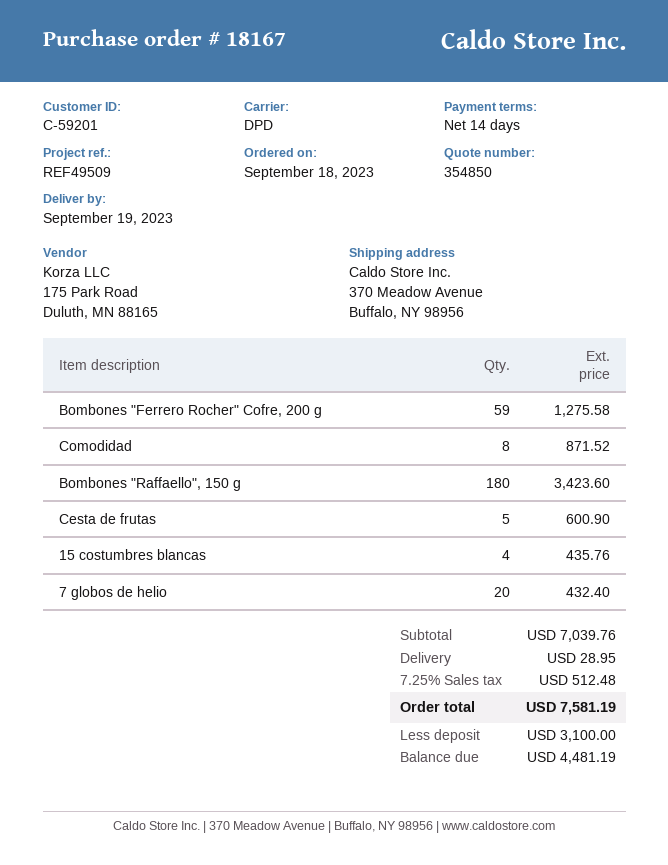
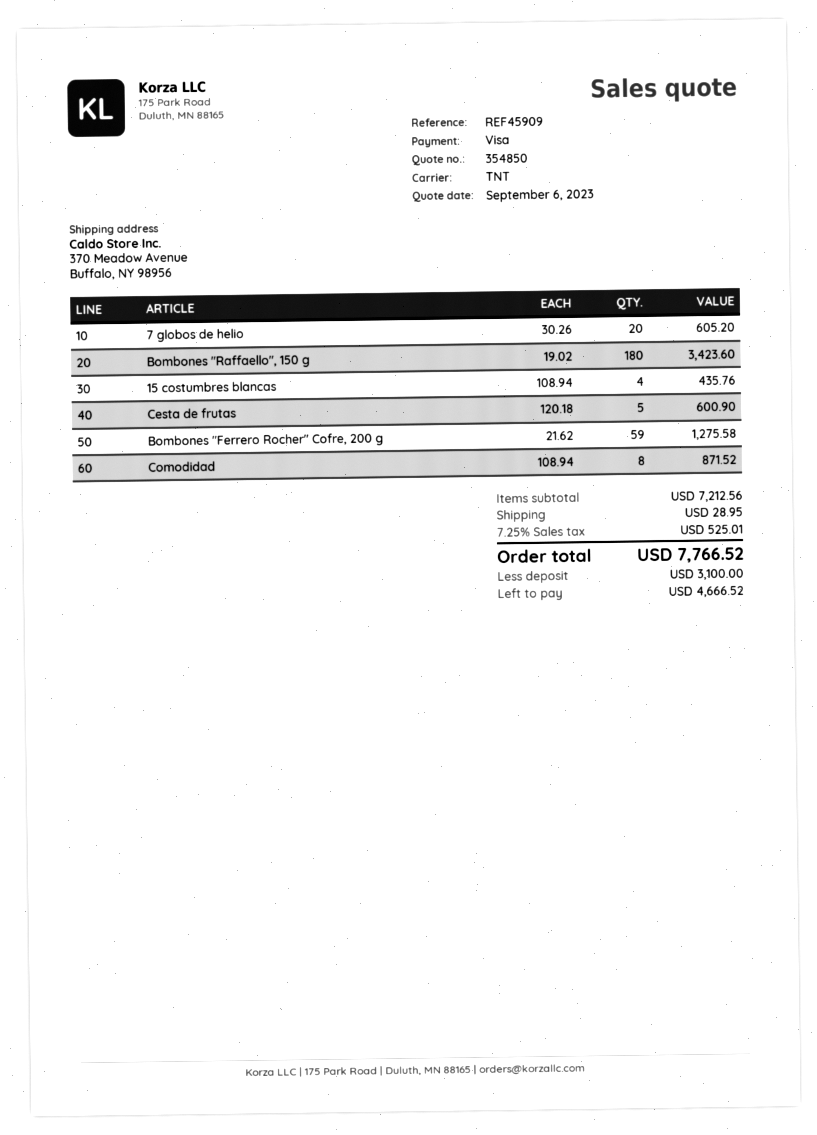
reference: REF49509 -> REF45909
shipping method: DPD -> TNT
7 globos de helio: 20 for 432.40 -> 20 for 605.20
subtotal: 7039.76 -> 7212.56
tax: 7.25% = 512.48 -> 7.25% = 525.01
total: 7581.19 -> 7766.52
balance: 4481.19 -> 4666.52

